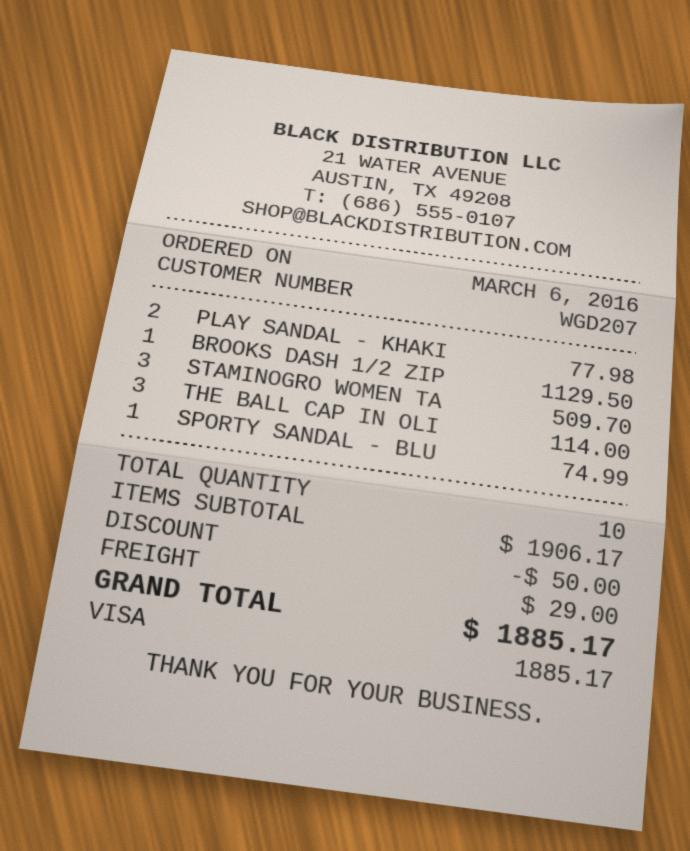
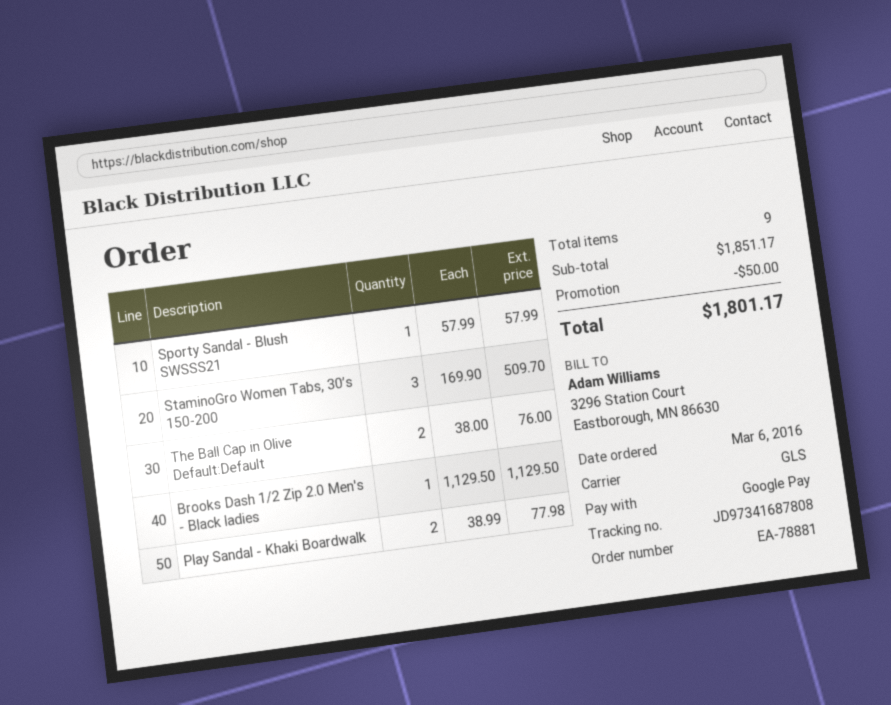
payment method: Visa -> Google Pay
THE BALL CAP IN OLI: 3 for 114.00 -> 2 for 76.00
SPORTY SANDAL - BLU: 1 for 74.99 -> 1 for 57.99
total quantity: 10 -> 9
subtotal: 1906.17 -> 1851.17
shipping: 29.00 -> none
total: 1885.17 -> 1801.17

